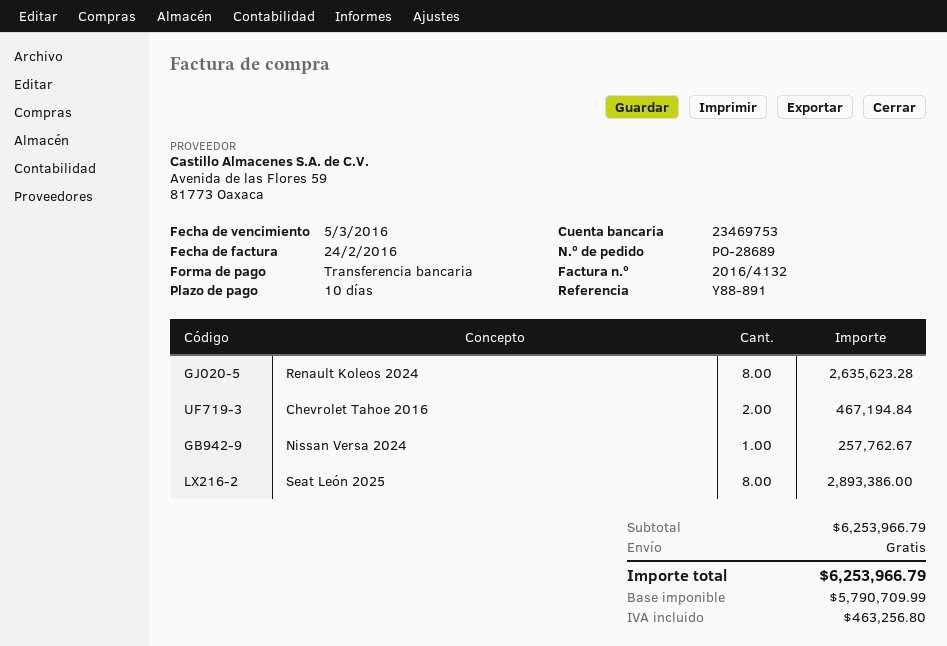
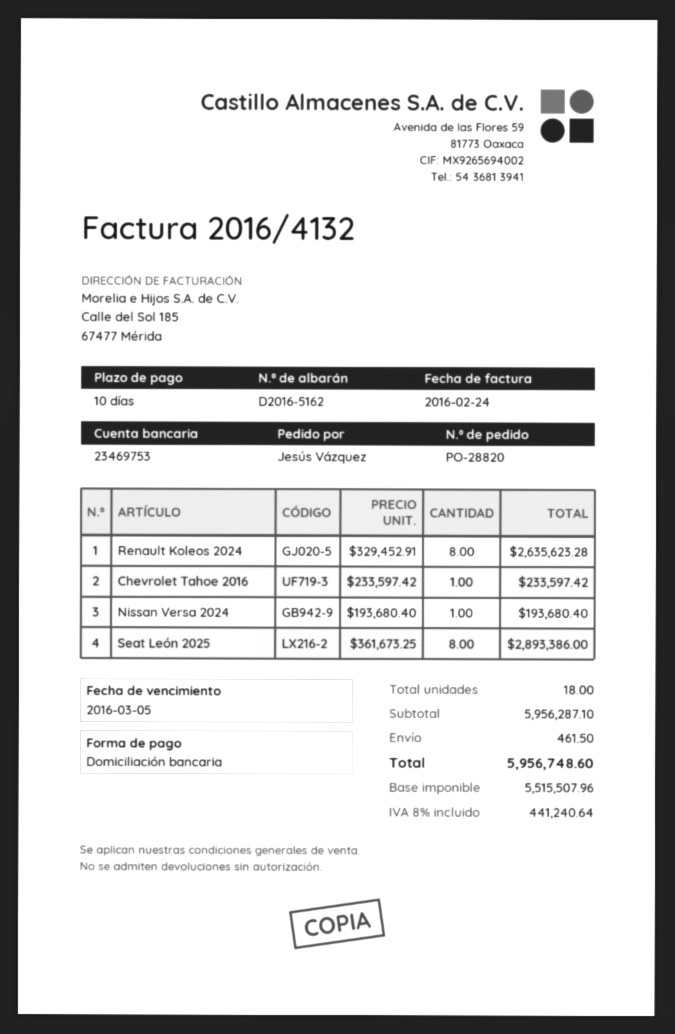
order number: PO-28689 -> PO-28820
payment method: bank transfer -> direct debit
Chevrolet Tahoe 2016: 2 for 467194.84 -> 1 for 233597.42
Nissan Versa 2024: 1 for 257762.67 -> 1 for 193680.40
subtotal: 6253966.79 -> 5956287.10
shipping: 0.00 -> 461.50
net: 5790709.99 -> 5515507.96
tax: 463256.80 -> 441240.64
total: 6253966.79 -> 5956748.60

